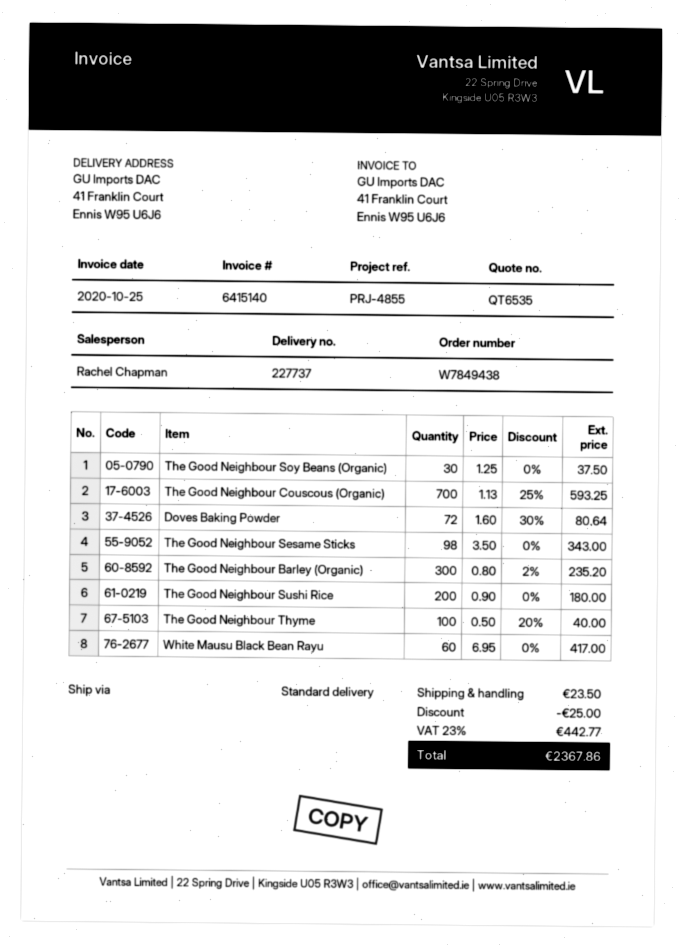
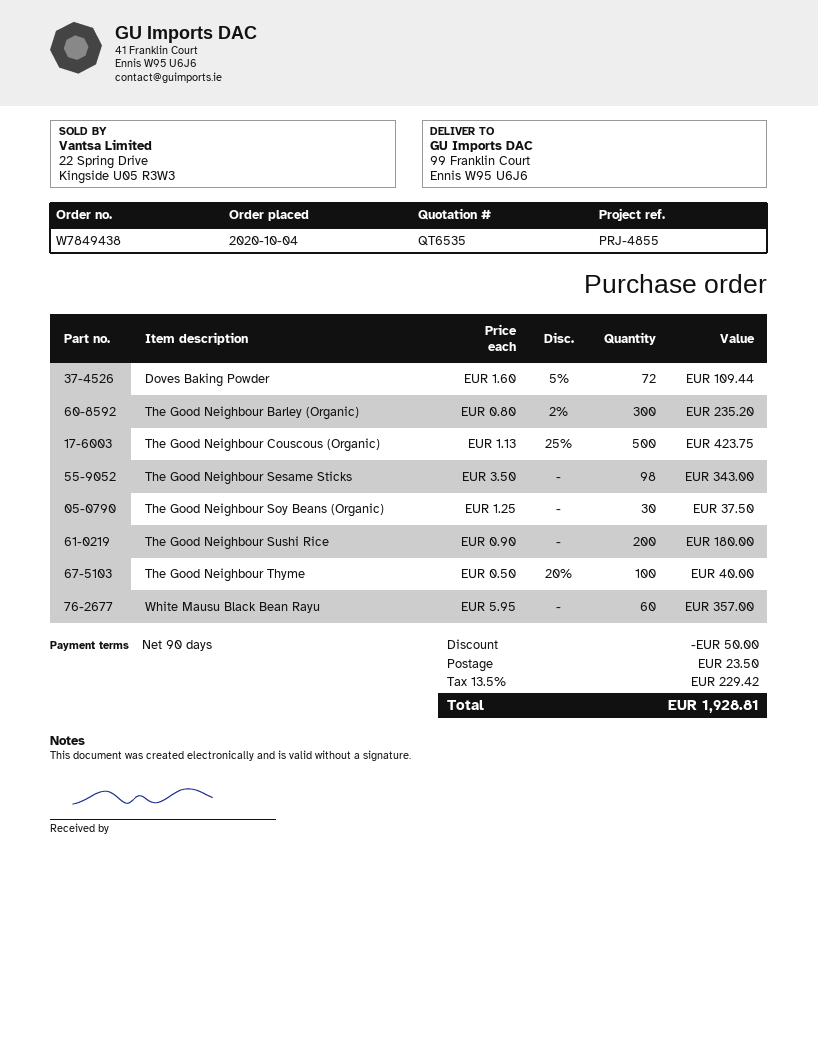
ship to: 41 Franklin Court, Ennis W95 U6J6 -> 99 Franklin Court, Ennis W95 U6J6
The Good Neighbour Couscous (Organic): 700 x 1.13 - 25% = 593.25 -> 500 x 1.13 - 25% = 423.75
Doves Baking Powder: 72 x 1.60 - 30% = 80.64 -> 72 x 1.60 - 5% = 109.44
White Mausu Black Bean Rayu: 60 x 6.95 = 417.00 -> 60 x 5.95 = 357.00
discount: 25.00 -> 50.00
tax: 23% = 442.77 -> 13.5% = 229.42
total: 2367.86 -> 1928.81

